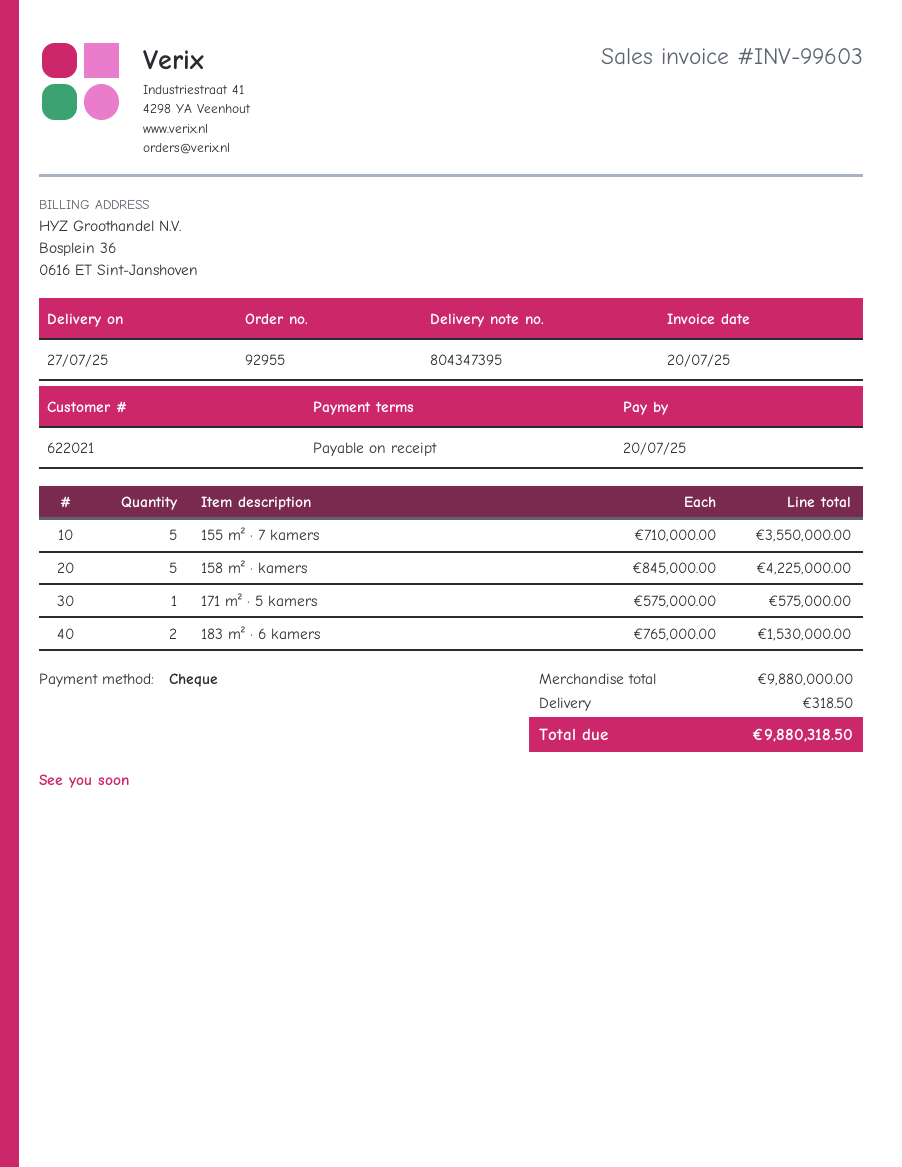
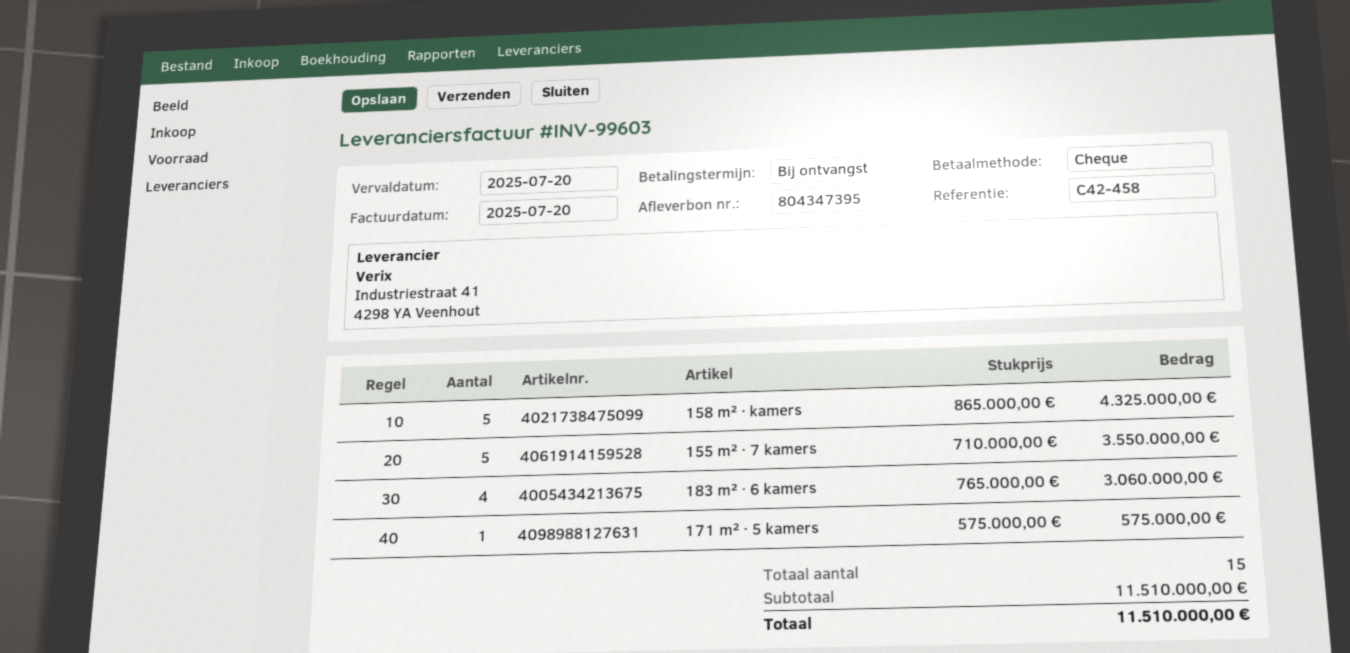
158 m² · kamers: 5 x 845000.00 = 4225000.00 -> 5 x 865000.00 = 4325000.00
183 m² · 6 kamers: 2 x 765000.00 = 1530000.00 -> 4 x 765000.00 = 3060000.00
subtotal: 9880000.00 -> 11510000.00
shipping: 318.50 -> none
total: 9880318.50 -> 11510000.00

